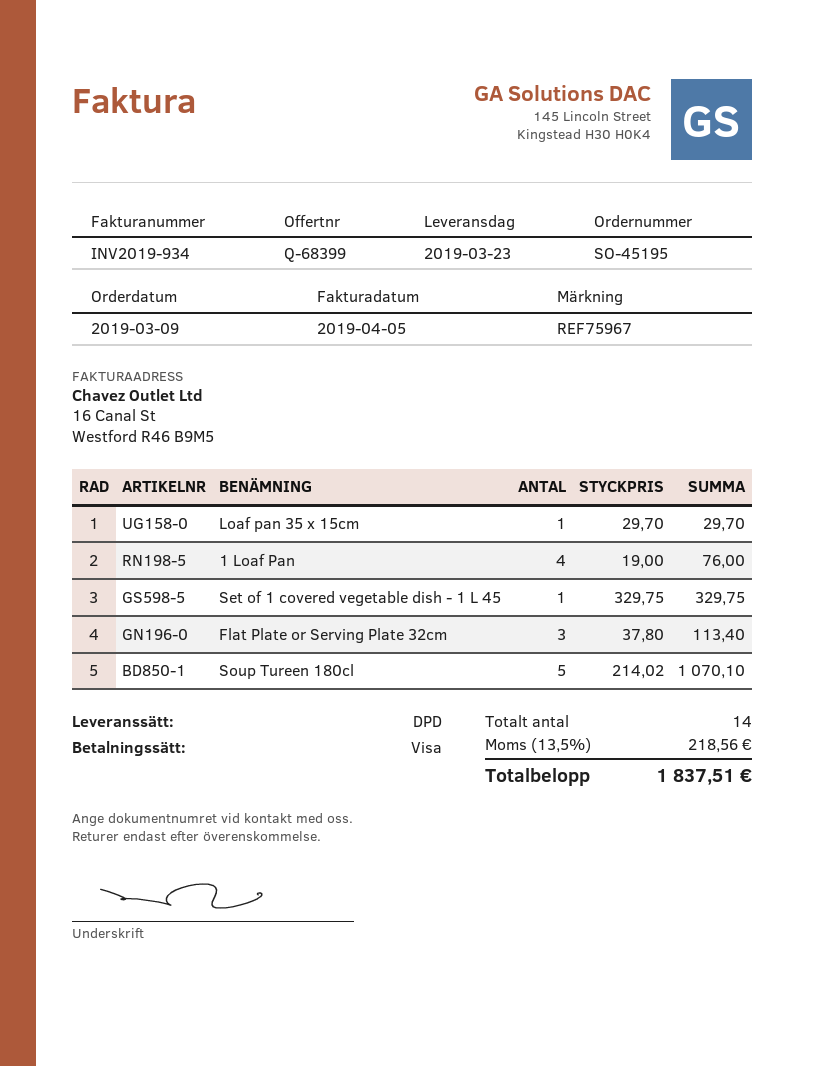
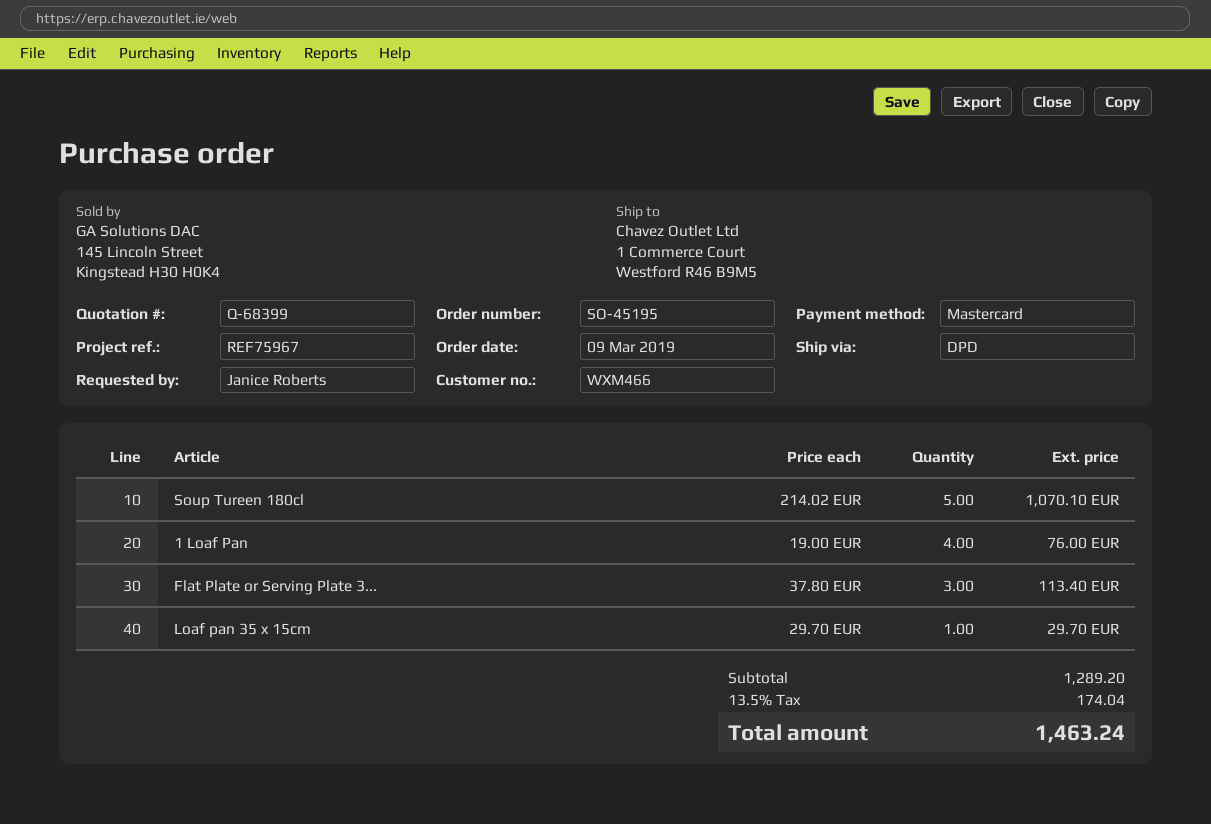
payment method: Visa -> Mastercard
Set of 1 covered vegetable dish - 1 L 45: 1 x 329.75 = 329.75 -> none
tax: 13.5% = 218.56 -> 13.5% = 174.04
total: 1837.51 -> 1463.24

